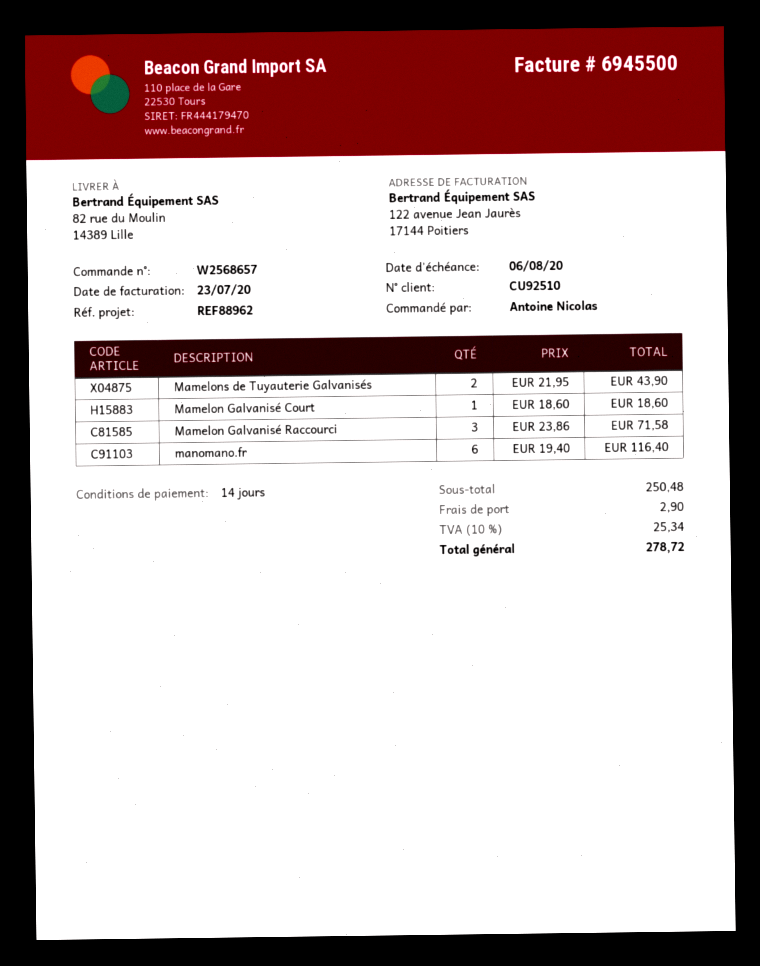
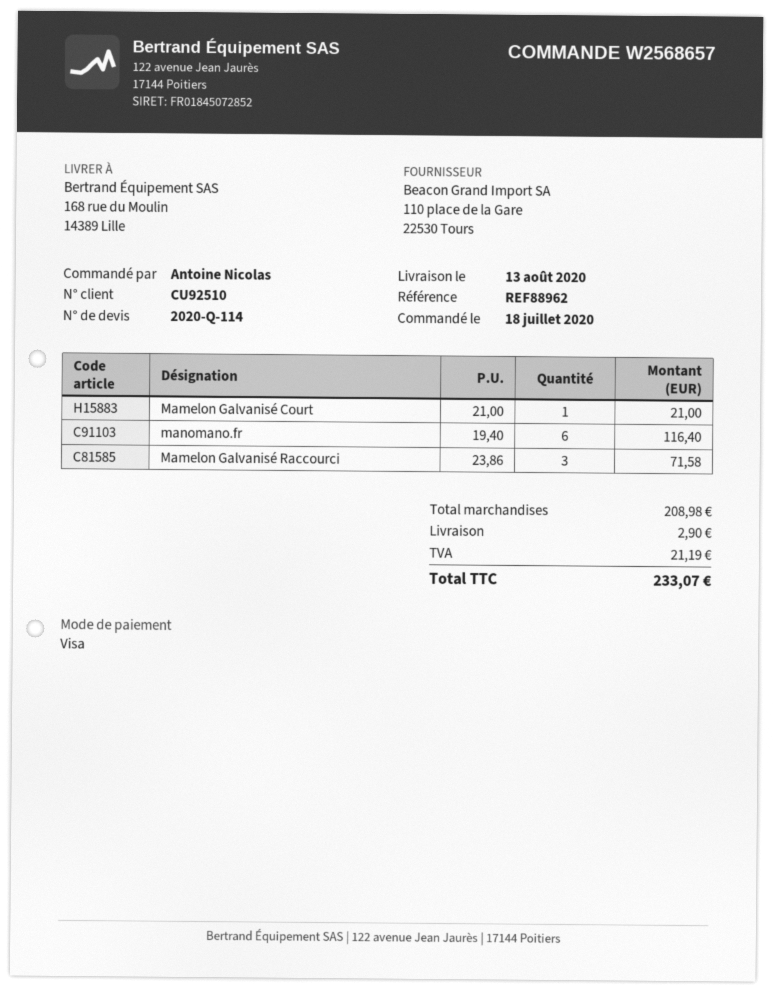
ship to: 82 rue du Moulin, 14389 Lille -> 168 rue du Moulin, 14389 Lille
Mamelons de Tuyauterie Galvanisés: 2 x 21.95 = 43.90 -> none
Mamelon Galvanisé Court: 1 x 18.60 = 18.60 -> 1 x 21.00 = 21.00
subtotal: 250.48 -> 208.98
tax: 25.34 -> 21.19
total: 278.72 -> 233.07

